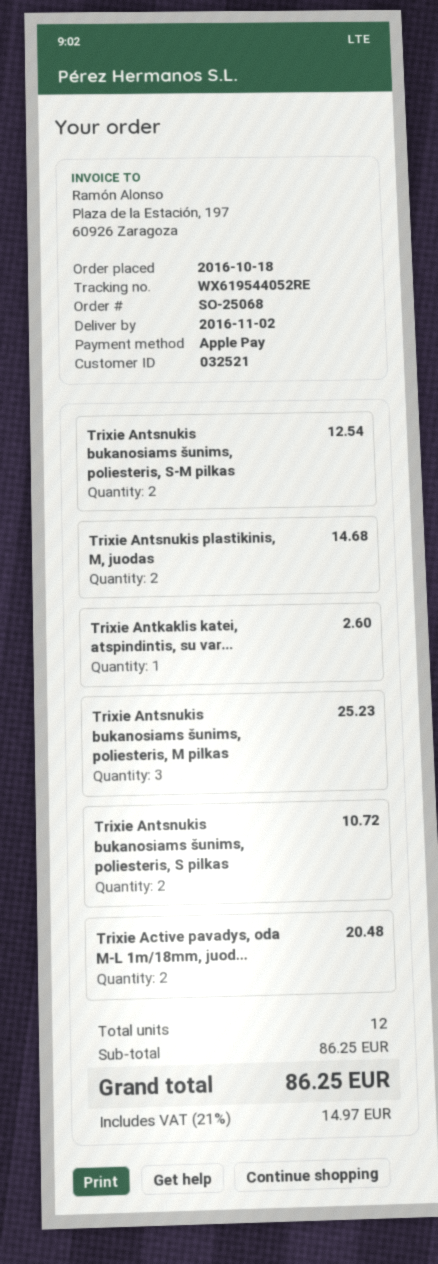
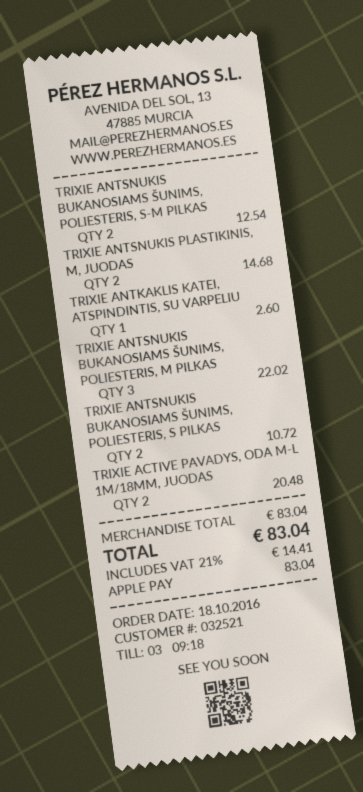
Trixie Antsnukis bukanosiams šunims, poliesteris, M pilkas: 3 for 25.23 -> 3 for 22.02
subtotal: 86.25 -> 83.04
tax: 21% = 14.97 -> 21% = 14.41
total: 86.25 -> 83.04

